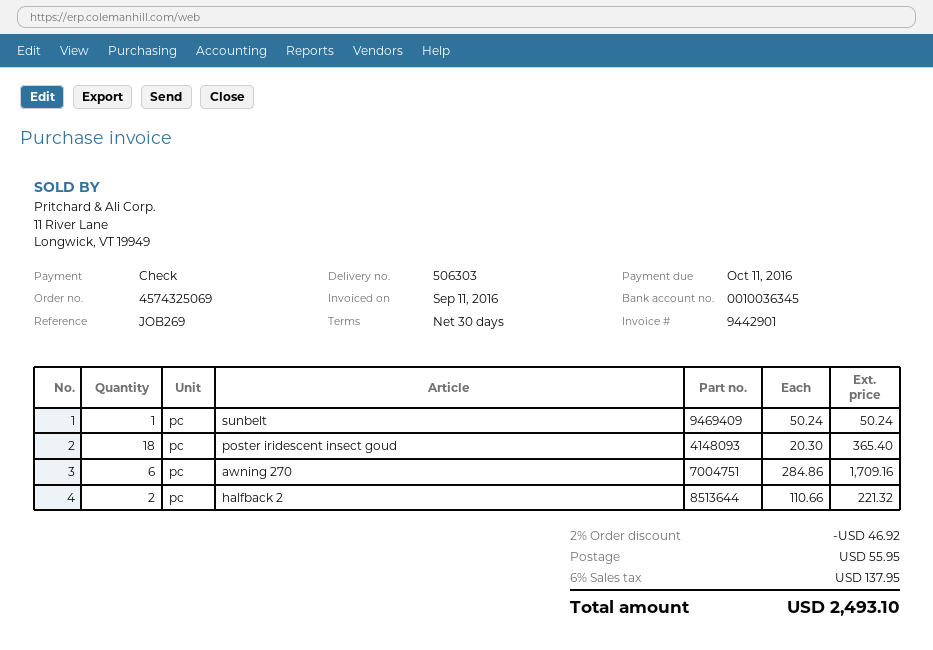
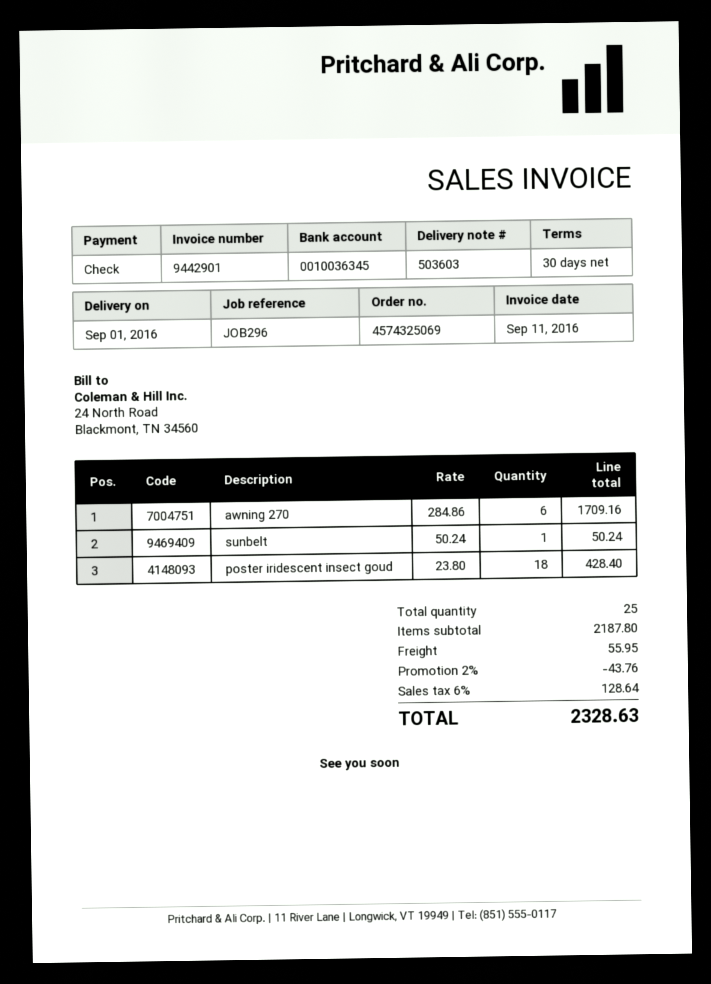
delivery note number: 506303 -> 503603
reference: JOB269 -> JOB296
poster iridescent insect goud: 18 x 20.30 = 365.40 -> 18 x 23.80 = 428.40
halfback 2: 2 x 110.66 = 221.32 -> none
discount: 2% = 46.92 -> 2% = 43.76
tax: 6% = 137.95 -> 6% = 128.64
total: 2493.10 -> 2328.63

